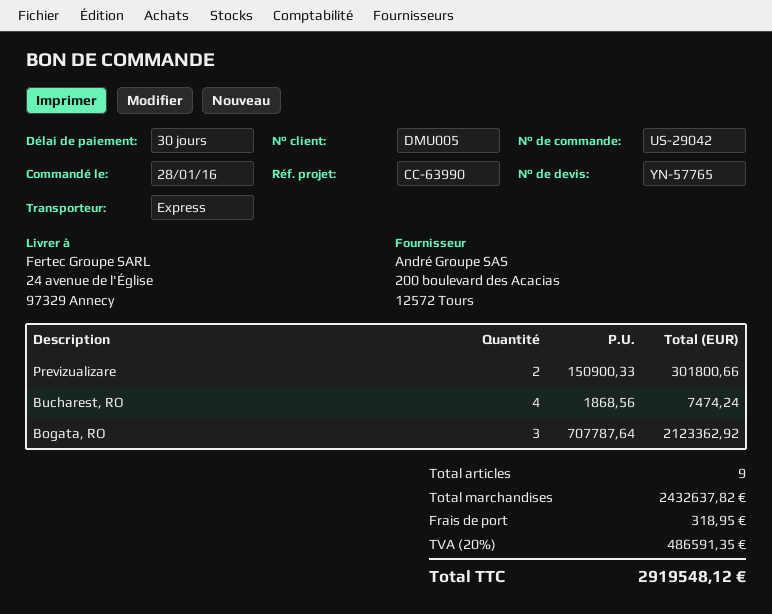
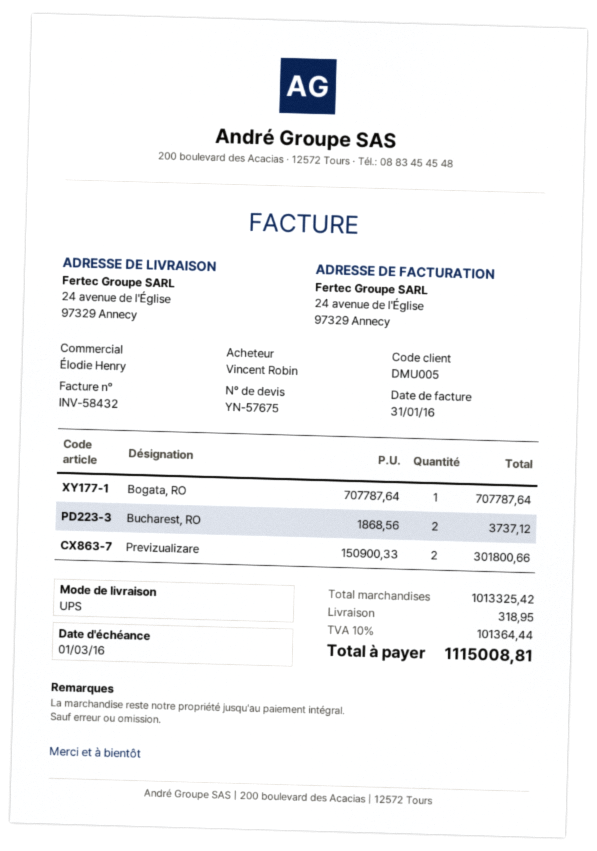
quote number: YN-57765 -> YN-57675
shipping method: express -> UPS
Bucharest, RO: 4 x 1868.56 = 7474.24 -> 2 x 1868.56 = 3737.12
Bogata, RO: 3 x 707787.64 = 2123362.92 -> 1 x 707787.64 = 707787.64
subtotal: 2432637.82 -> 1013325.42
tax: 20% = 486591.35 -> 10% = 101364.44
total: 2919548.12 -> 1115008.81

